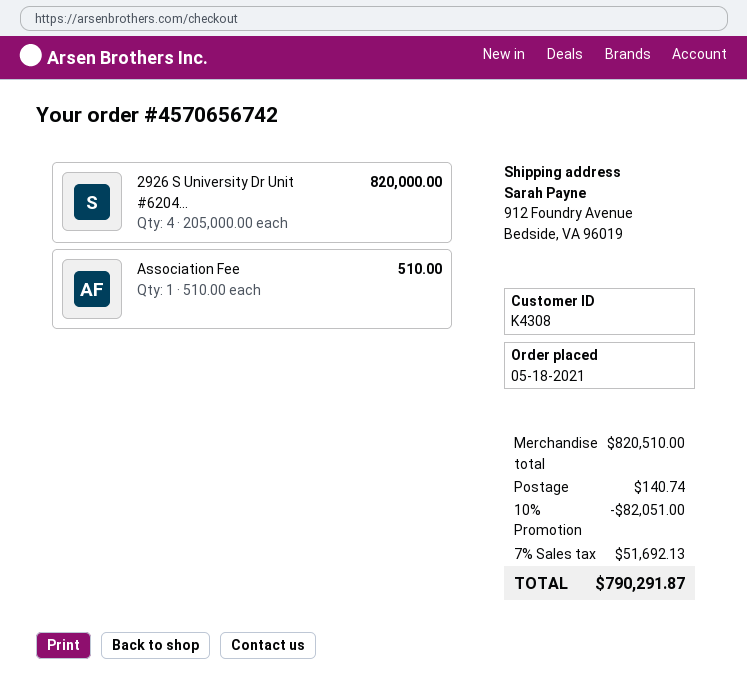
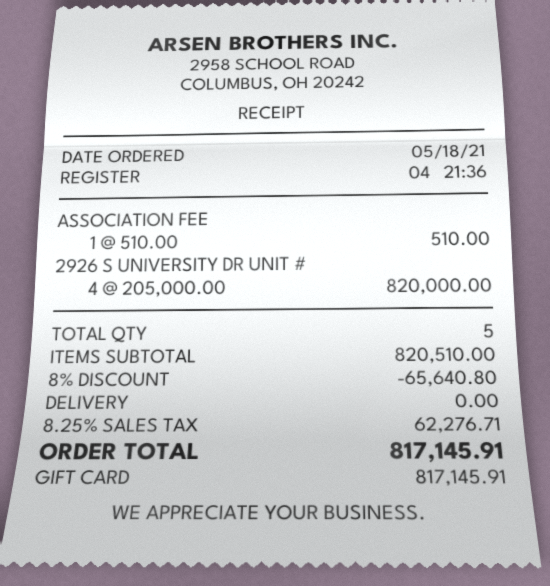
discount: 10% = 82051.00 -> 8% = 65640.80
shipping: 140.74 -> 0.00
tax: 7% = 51692.13 -> 8.25% = 62276.71
total: 790291.87 -> 817145.91

